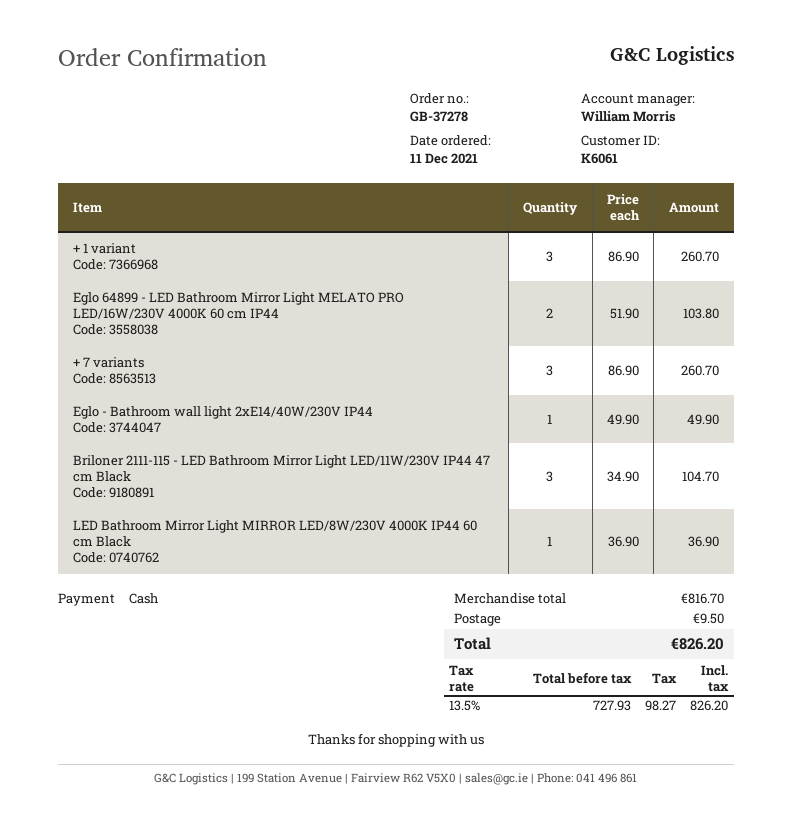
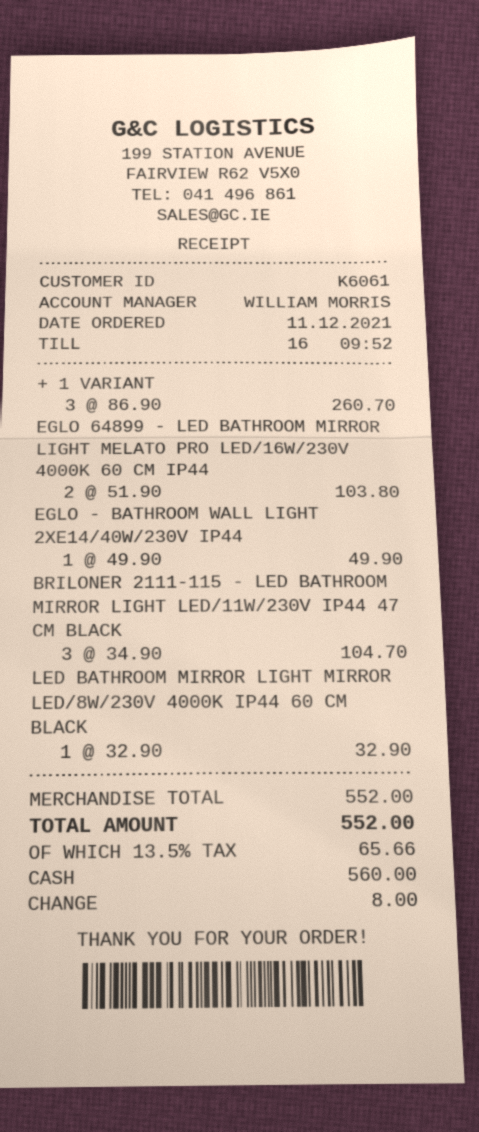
+ 7 variants: 3 x 86.90 = 260.70 -> none
LED Bathroom Mirror Light MIRROR LED/8W/230V 4000K IP44 60 cm Black: 1 x 36.90 = 36.90 -> 1 x 32.90 = 32.90
subtotal: 816.70 -> 552.00
shipping: 9.50 -> none
tax: 13.5% = 98.27 -> 13.5% = 65.66
total: 826.20 -> 552.00

